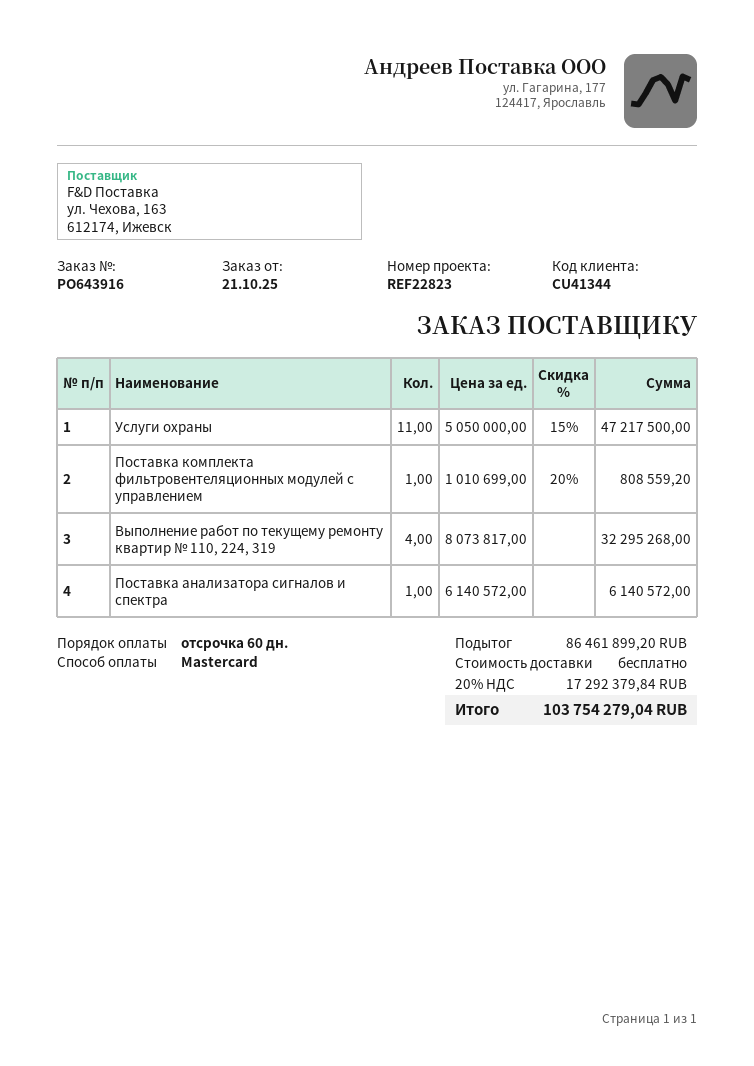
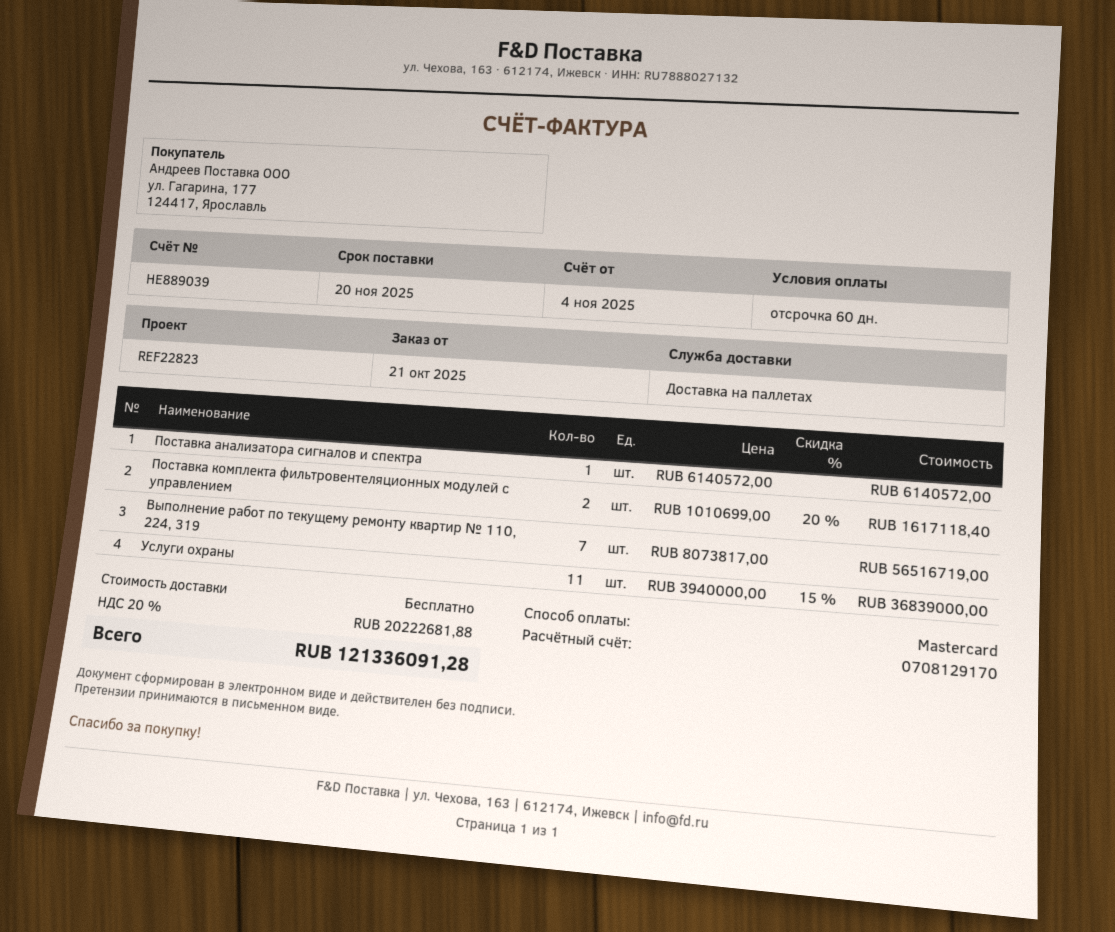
Услуги охраны: 11 x 5050000.00 - 15% = 47217500.00 -> 11 x 3940000.00 - 15% = 36839000.00
Поставка комплекта фильтровентеляционных модулей с управлением: 1 x 1010699.00 - 20% = 808559.20 -> 2 x 1010699.00 - 20% = 1617118.40
Выполнение работ по текущему ремонту квартир № 110, 224, 319: 4 x 8073817.00 = 32295268.00 -> 7 x 8073817.00 = 56516719.00
tax: 20% = 17292379.84 -> 20% = 20222681.88
total: 103754279.04 -> 121336091.28

